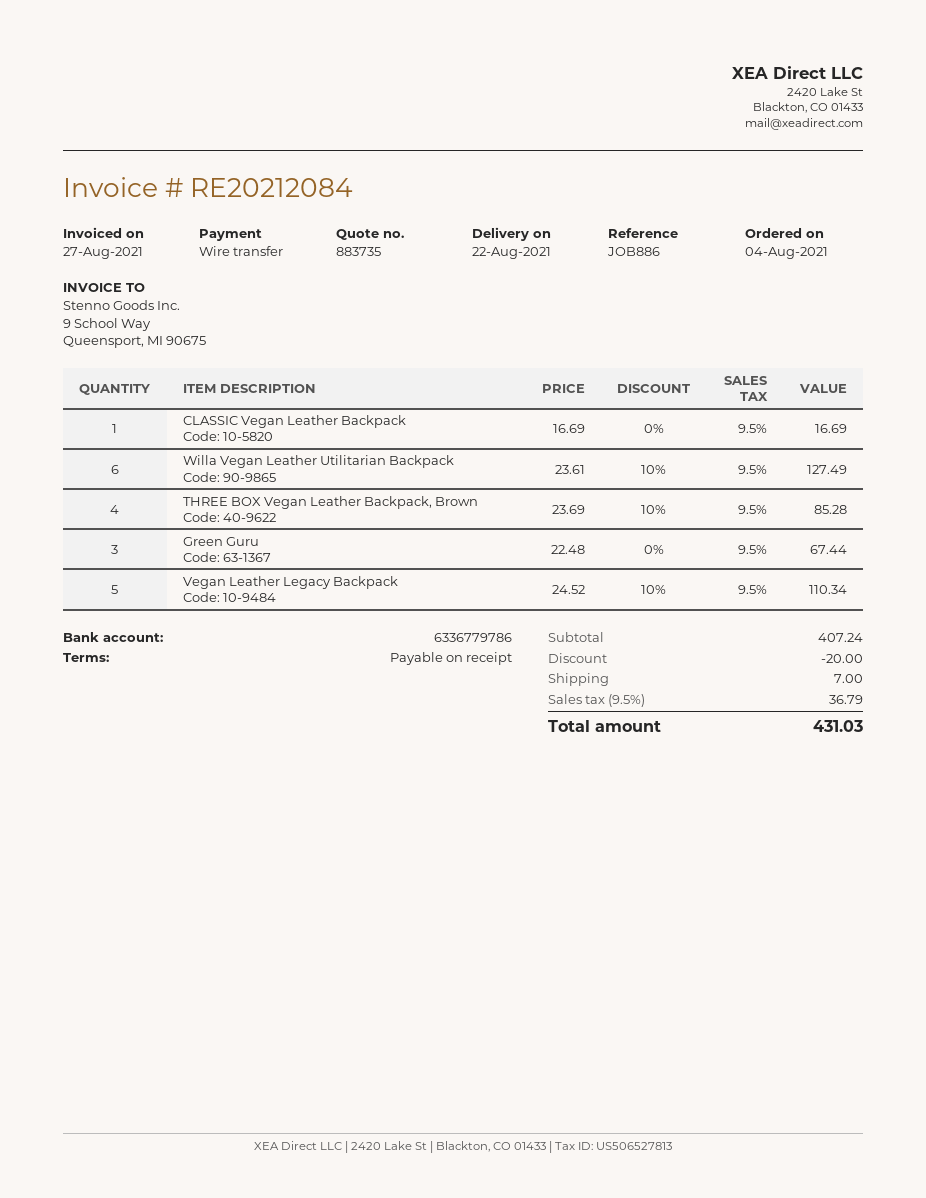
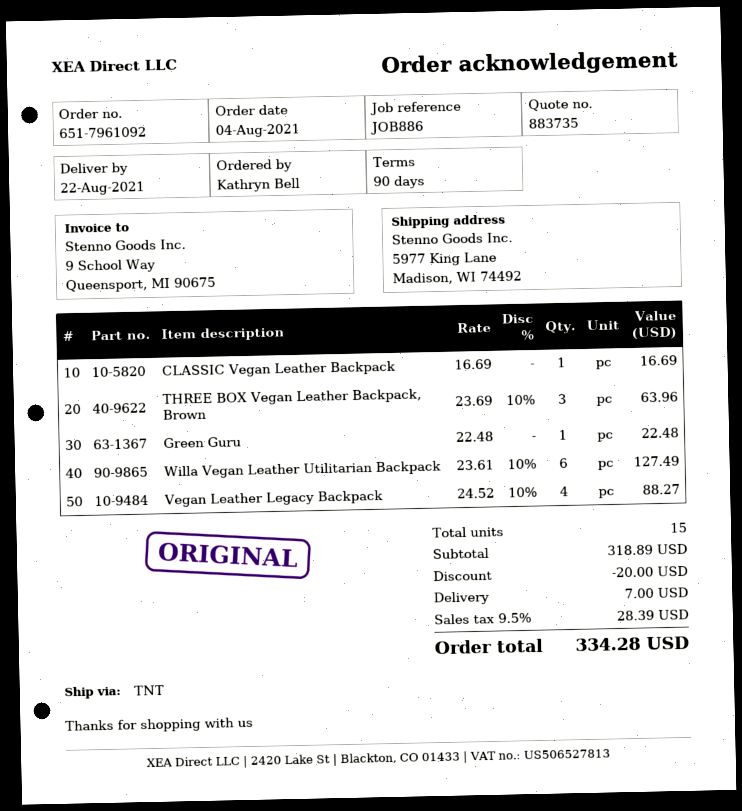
payment terms: on receipt -> 90 days
THREE BOX Vegan Leather Backpack, Brown: 4 x 23.69 - 10% = 85.28 -> 3 x 23.69 - 10% = 63.96
Green Guru: 3 x 22.48 = 67.44 -> 1 x 22.48 = 22.48
Vegan Leather Legacy Backpack: 5 x 24.52 - 10% = 110.34 -> 4 x 24.52 - 10% = 88.27
subtotal: 407.24 -> 318.89
tax: 9.5% = 36.79 -> 9.5% = 28.39
total: 431.03 -> 334.28

